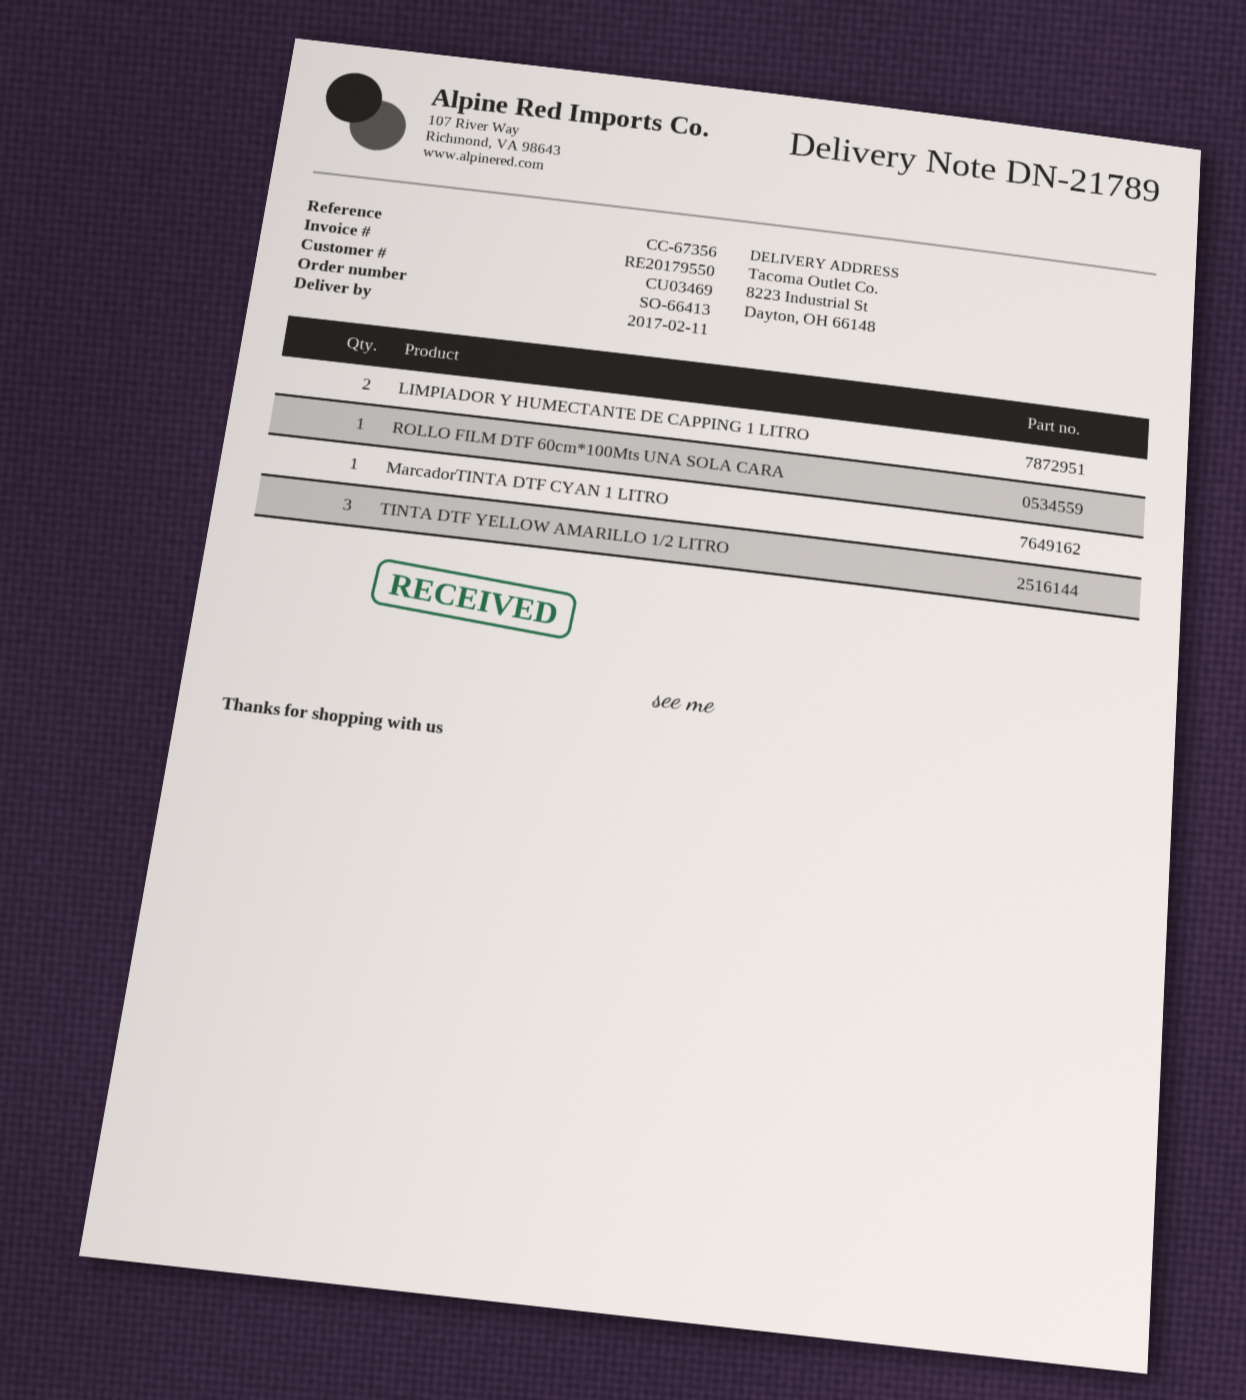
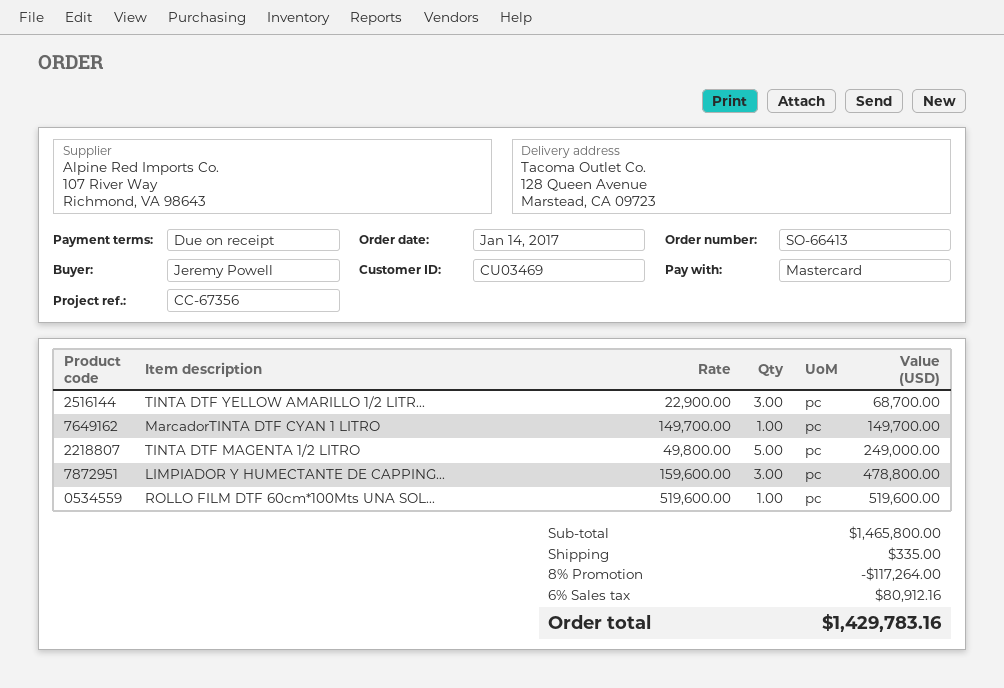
ship to: 8223 Industrial St, Dayton, OH 66148 -> 128 Queen Avenue, Marstead, CA 09723
LIMPIADOR Y HUMECTANTE DE CAPPING 1 LITRO: 2 -> 3
TINTA DTF MAGENTA 1/2 LITRO: none -> 5

